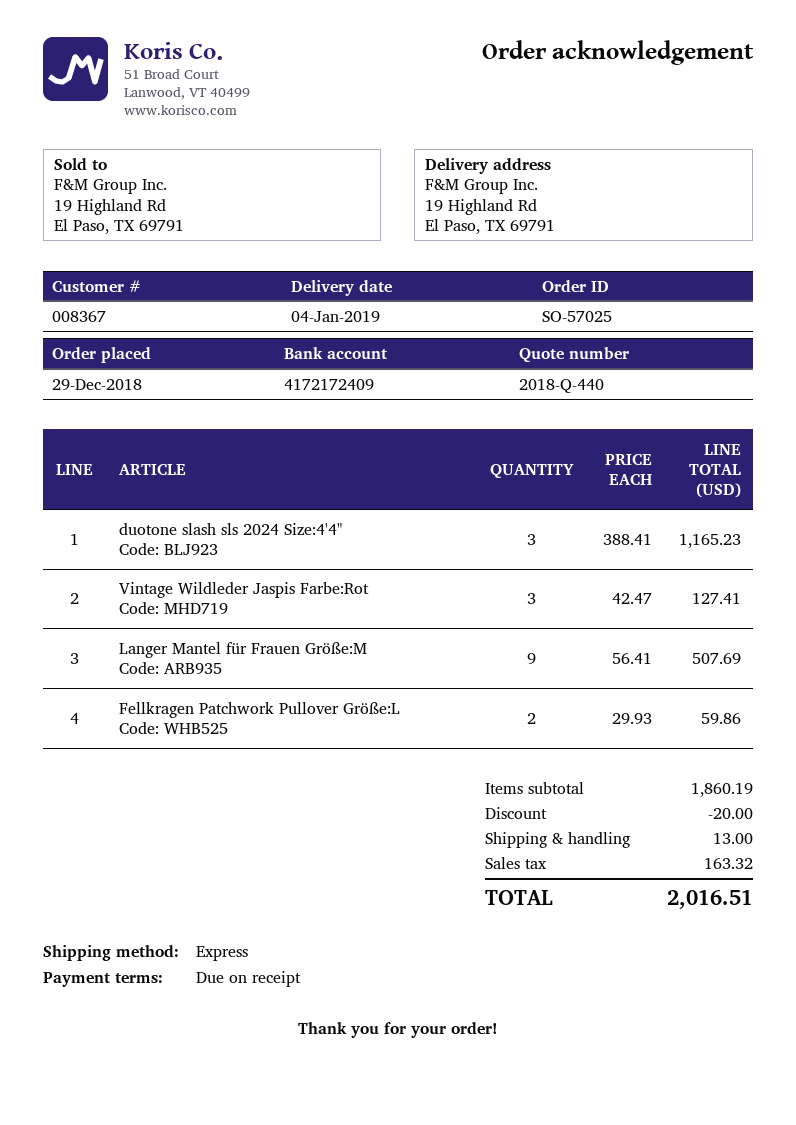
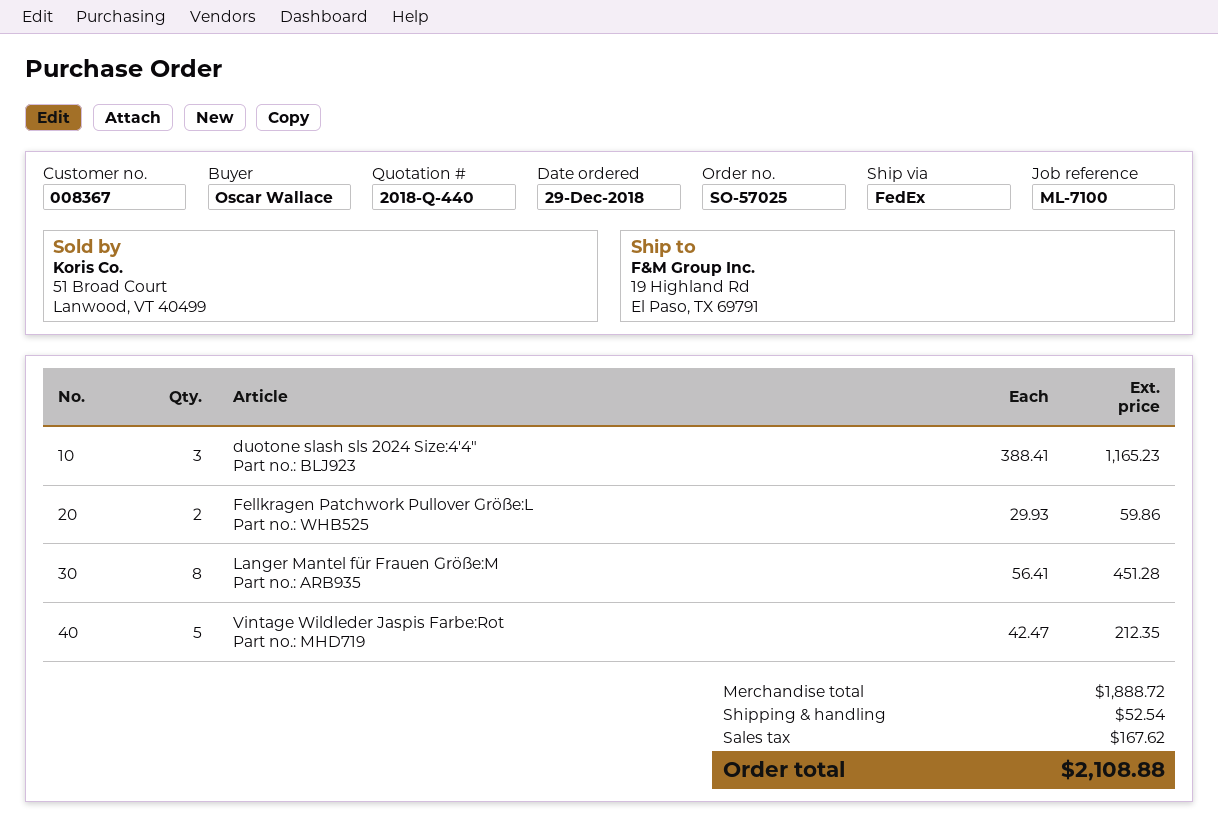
shipping method: express -> FedEx
Vintage Wildleder Jaspis Farbe:Rot: 3 x 42.47 = 127.41 -> 5 x 42.47 = 212.35
Langer Mantel für Frauen Größe:M: 9 x 56.41 = 507.69 -> 8 x 56.41 = 451.28
subtotal: 1860.19 -> 1888.72
discount: 20.00 -> none
shipping: 13.00 -> 52.54
tax: 163.32 -> 167.62
total: 2016.51 -> 2108.88

